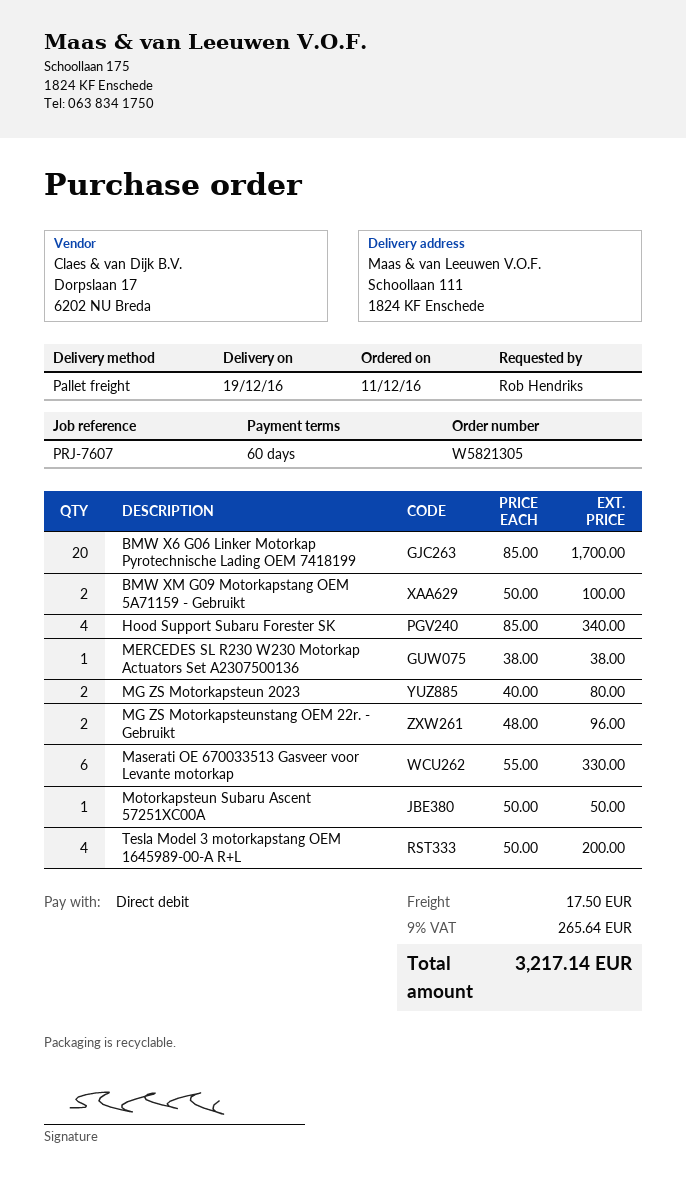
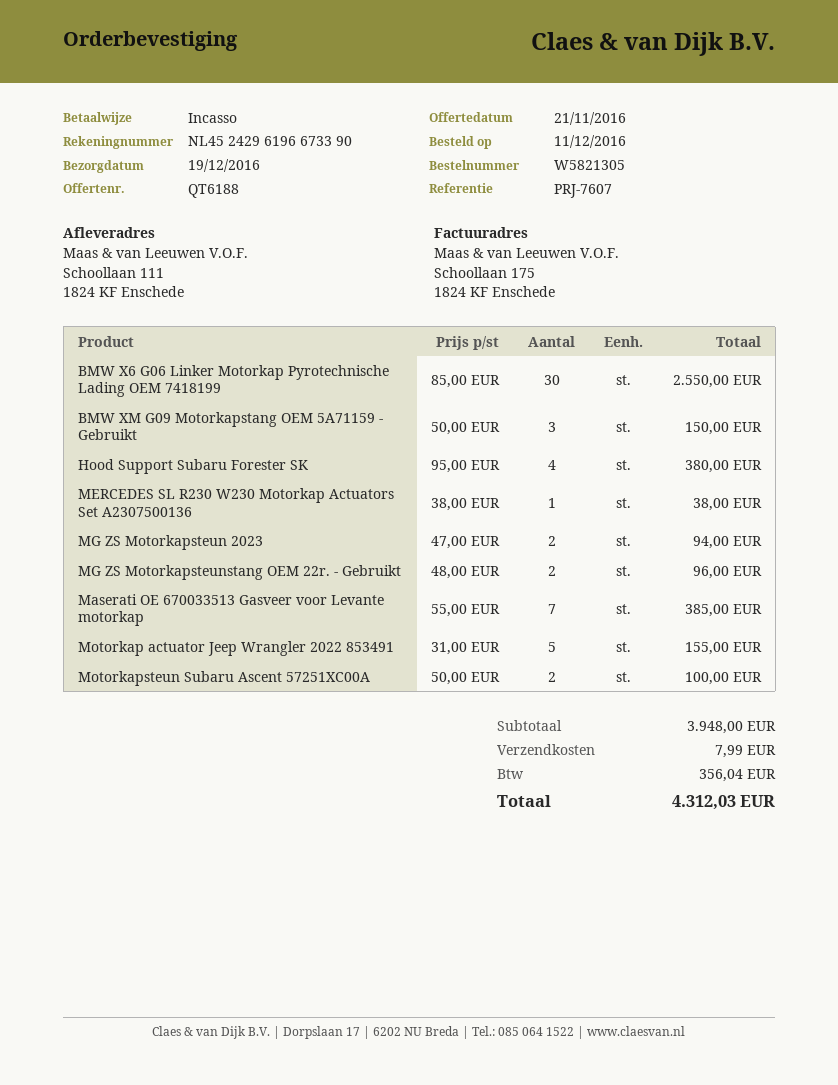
BMW X6 G06 Linker Motorkap Pyrotechnische Lading OEM 7418199: 20 x 85.00 = 1700.00 -> 30 x 85.00 = 2550.00
BMW XM G09 Motorkapstang OEM 5A71159 - Gebruikt: 2 x 50.00 = 100.00 -> 3 x 50.00 = 150.00
Hood Support Subaru Forester SK: 4 x 85.00 = 340.00 -> 4 x 95.00 = 380.00
MG ZS Motorkapsteun 2023: 2 x 40.00 = 80.00 -> 2 x 47.00 = 94.00
Maserati OE 670033513 Gasveer voor Levante motorkap: 6 x 55.00 = 330.00 -> 7 x 55.00 = 385.00
Motorkapsteun Subaru Ascent 57251XC00A: 1 x 50.00 = 50.00 -> 2 x 50.00 = 100.00
Tesla Model 3 motorkapstang OEM 1645989-00-A R+L: 4 x 50.00 = 200.00 -> none
Motorkap actuator Jeep Wrangler 2022 853491: none -> 5 x 31.00 = 155.00
shipping: 17.50 -> 7.99
tax: 265.64 -> 356.04
total: 3217.14 -> 4312.03

